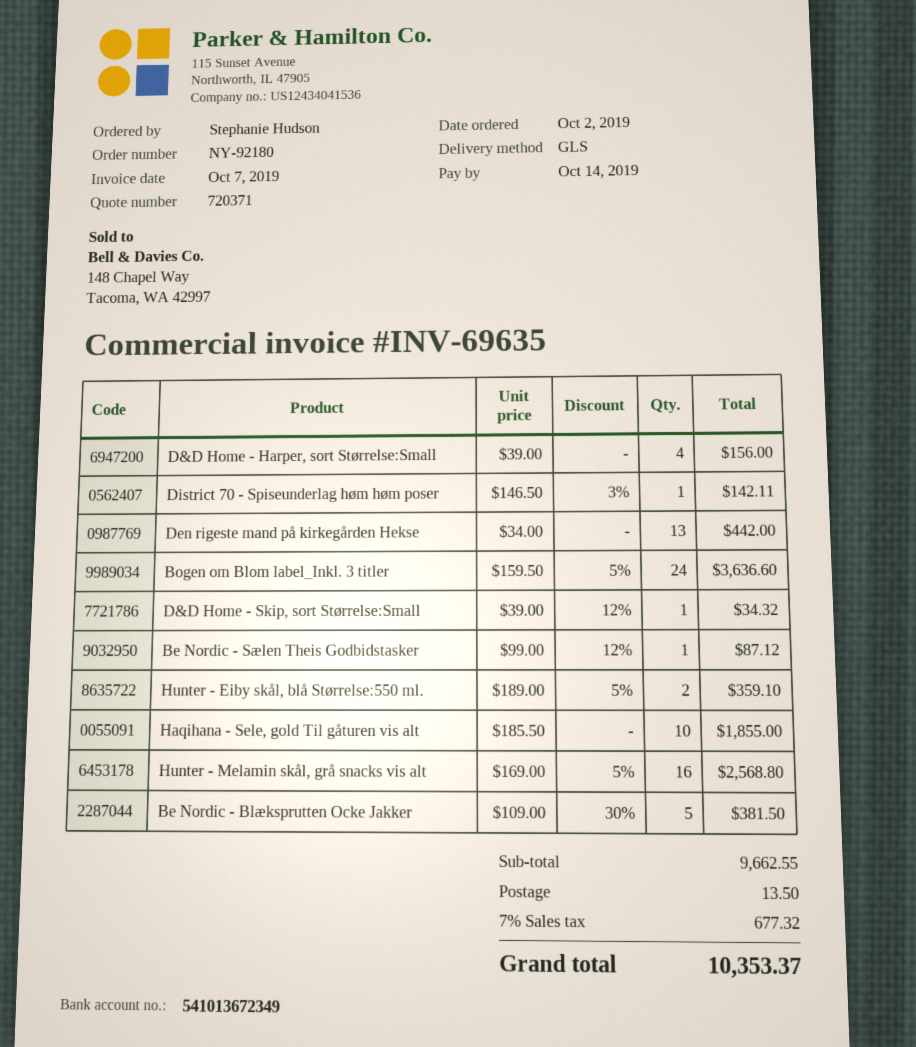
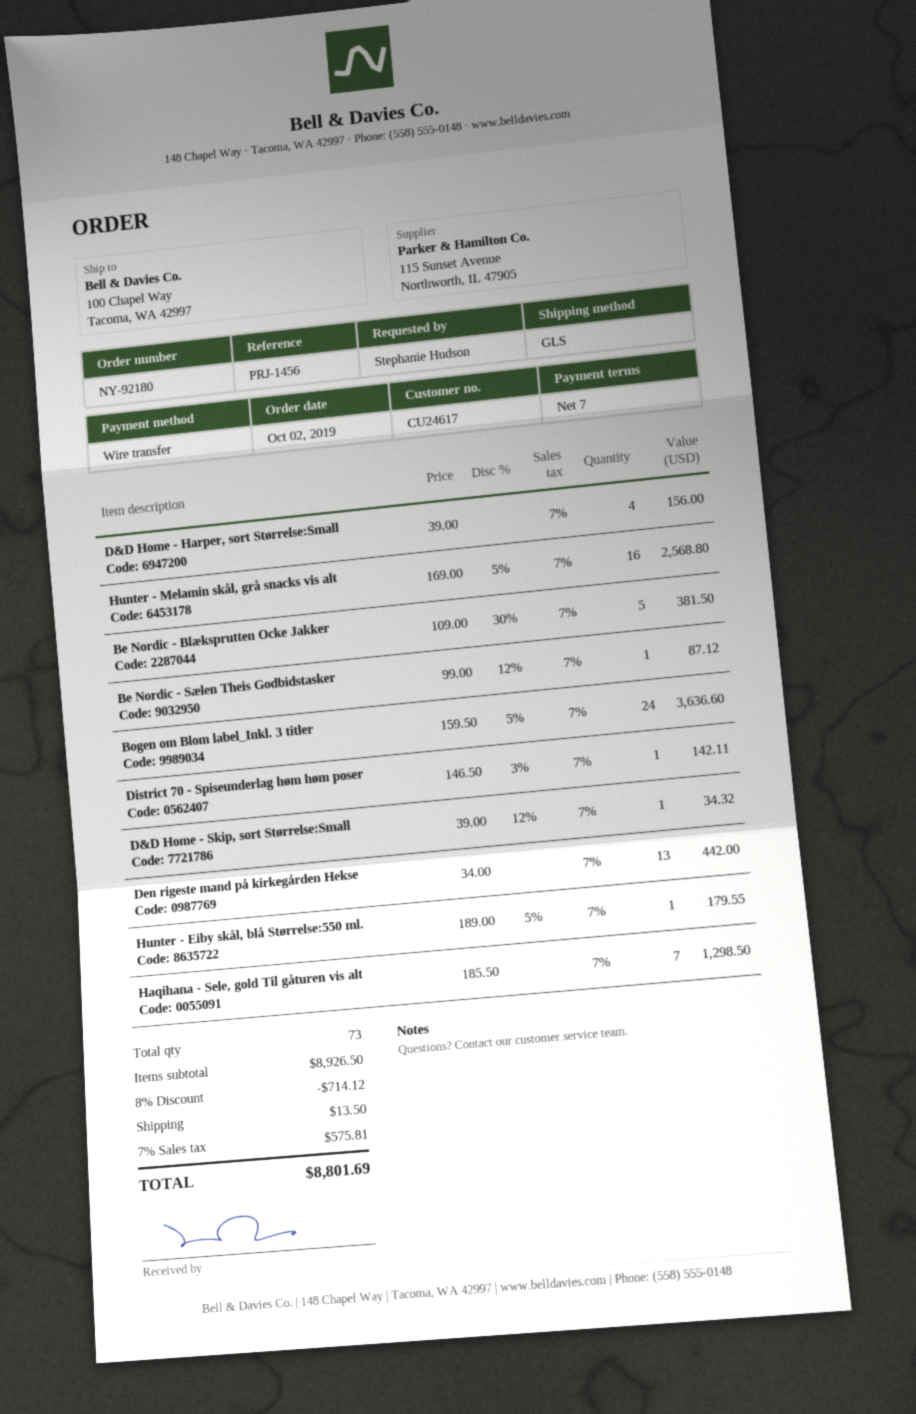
Hunter - Eiby skål, blå Størrelse:550 ml.: 2 x 189.00 - 5% = 359.10 -> 1 x 189.00 - 5% = 179.55
Haqihana - Sele, gold Til gåturen vis alt: 10 x 185.50 = 1855.00 -> 7 x 185.50 = 1298.50
subtotal: 9662.55 -> 8926.50
discount: none -> 8% = 714.12
tax: 7% = 677.32 -> 7% = 575.81
total: 10353.37 -> 8801.69

